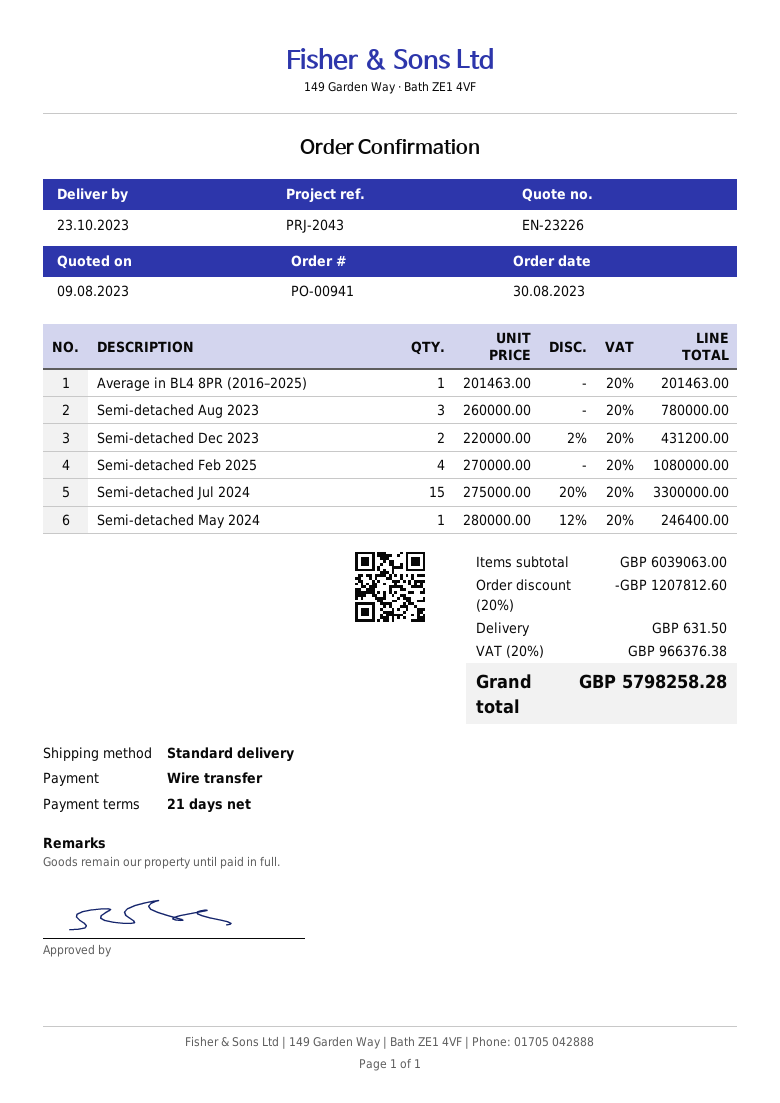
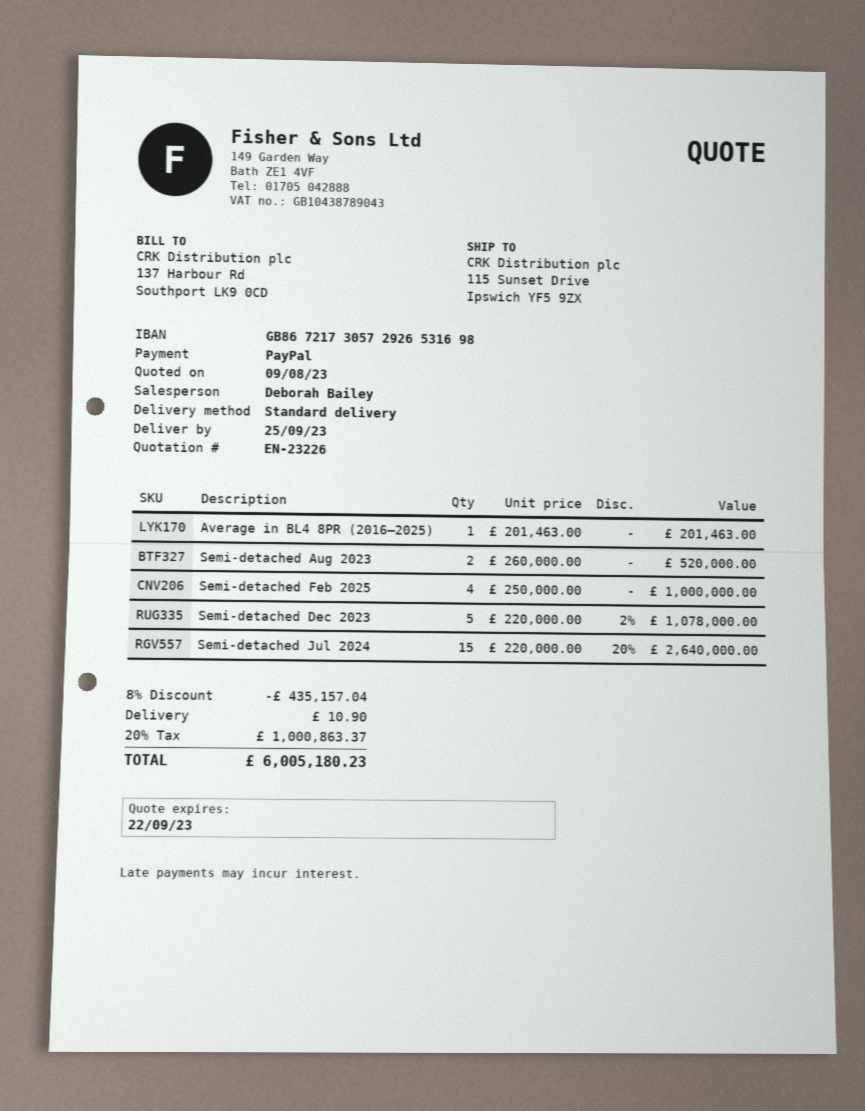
delivery date: 2023-10-23 -> 2023-09-25
payment method: bank transfer -> PayPal
Semi-detached Aug 2023: 3 x 260000.00 = 780000.00 -> 2 x 260000.00 = 520000.00
Semi-detached Dec 2023: 2 x 220000.00 - 2% = 431200.00 -> 5 x 220000.00 - 2% = 1078000.00
Semi-detached Feb 2025: 4 x 270000.00 = 1080000.00 -> 4 x 250000.00 = 1000000.00
Semi-detached Jul 2024: 15 x 275000.00 - 20% = 3300000.00 -> 15 x 220000.00 - 20% = 2640000.00
Semi-detached May 2024: 1 x 280000.00 - 12% = 246400.00 -> none
discount: 20% = 1207812.60 -> 8% = 435157.04
shipping: 631.50 -> 10.90
tax: 20% = 966376.38 -> 20% = 1000863.37
total: 5798258.28 -> 6005180.23

